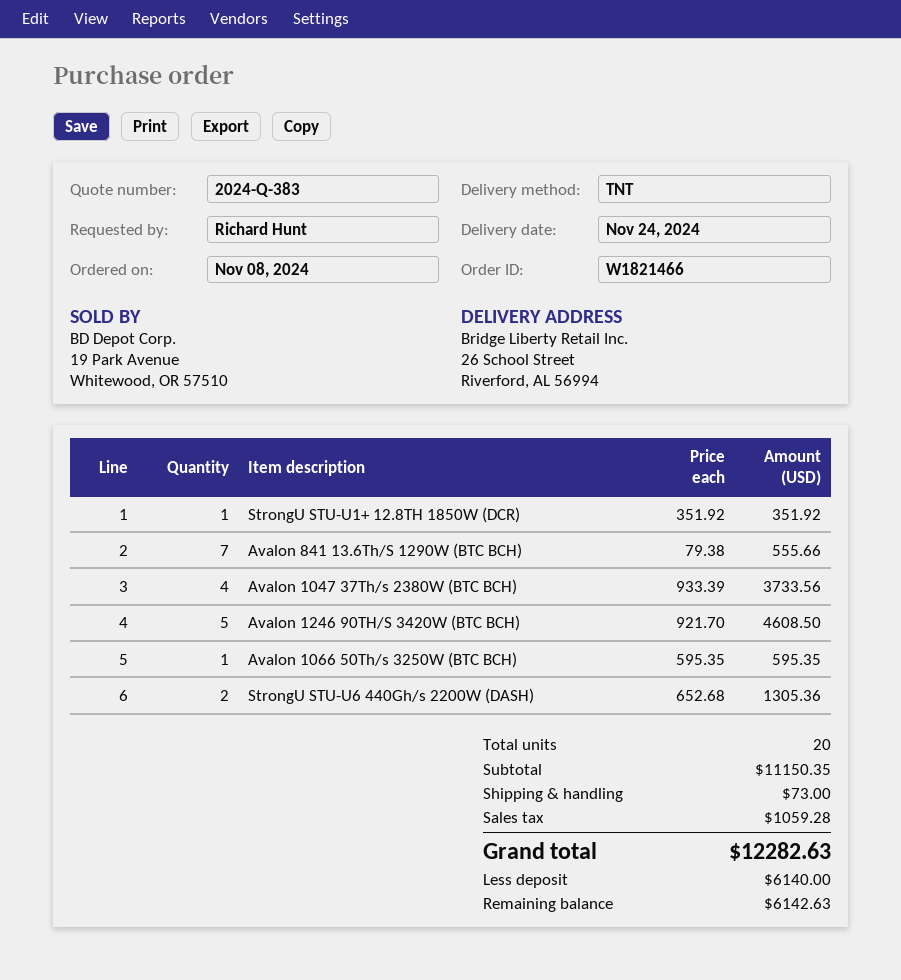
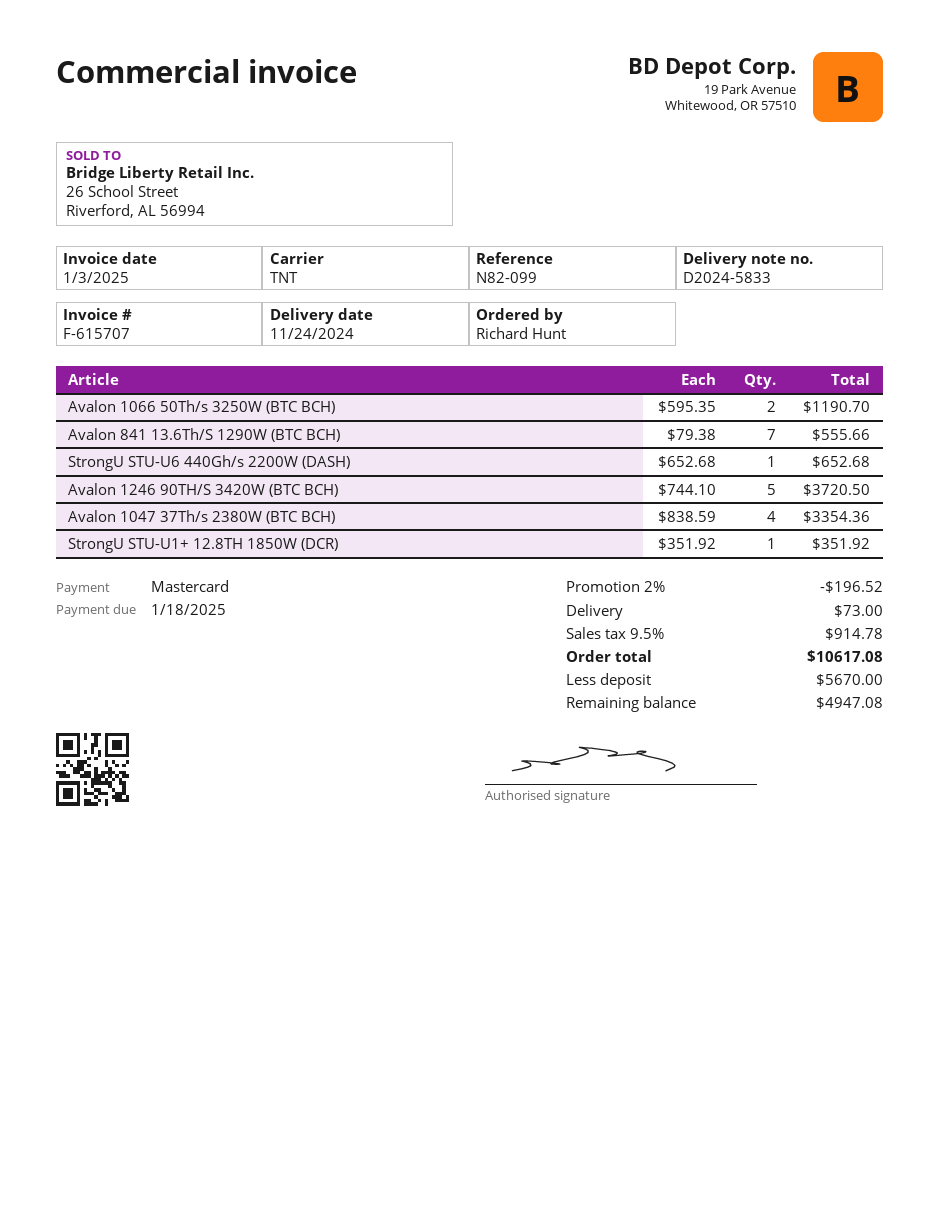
Avalon 1047 37Th/s 2380W (BTC BCH): 4 x 933.39 = 3733.56 -> 4 x 838.59 = 3354.36
Avalon 1246 90TH/S 3420W (BTC BCH): 5 x 921.70 = 4608.50 -> 5 x 744.10 = 3720.50
Avalon 1066 50Th/s 3250W (BTC BCH): 1 x 595.35 = 595.35 -> 2 x 595.35 = 1190.70
StrongU STU-U6 440Gh/s 2200W (DASH): 2 x 652.68 = 1305.36 -> 1 x 652.68 = 652.68
discount: none -> 2% = 196.52
tax: 1059.28 -> 914.78
total: 12282.63 -> 10617.08
deposit: 6140.00 -> 5670.00
balance: 6142.63 -> 4947.08

